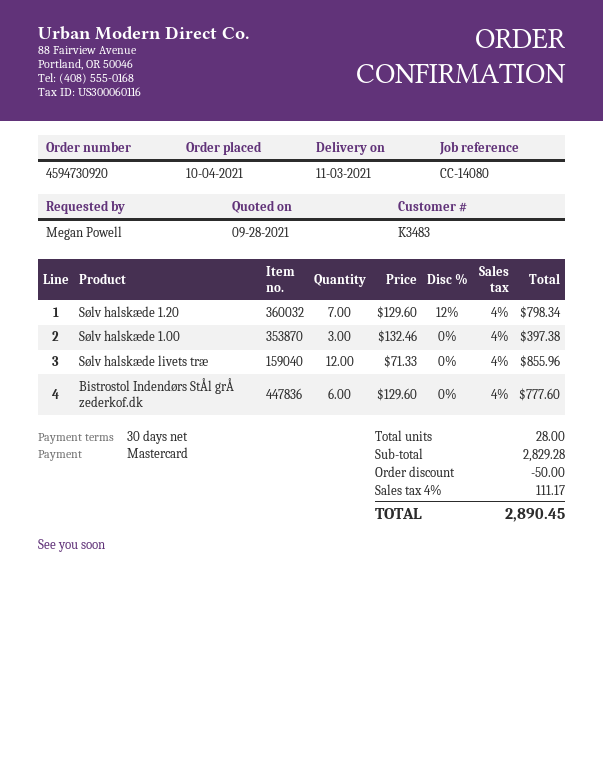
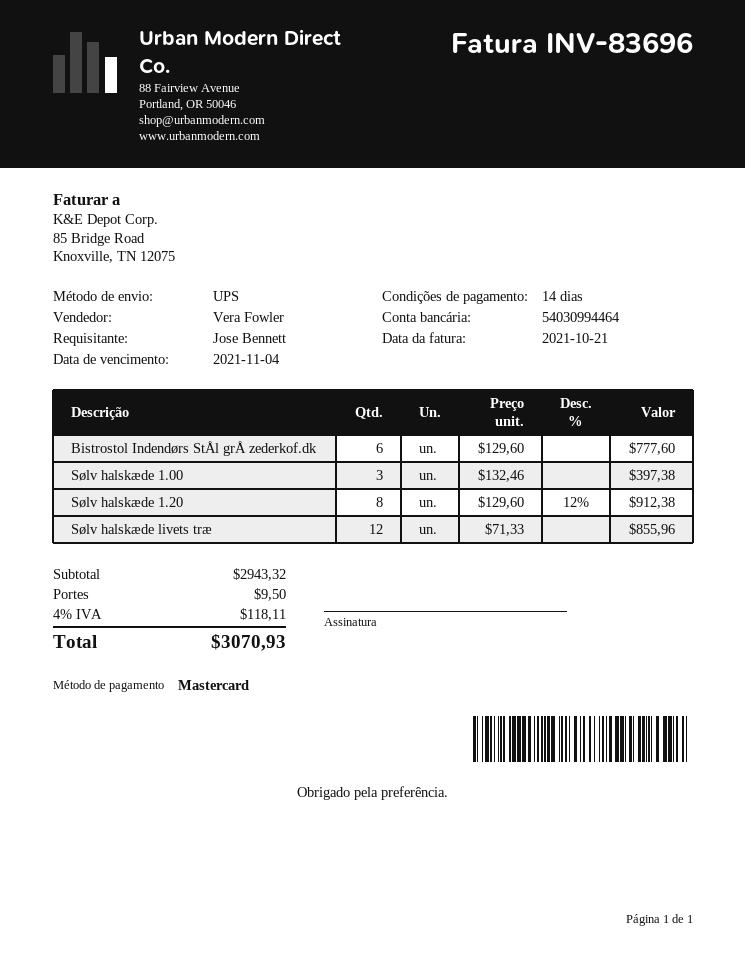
payment terms: 30 days -> 14 days
ordered by: Megan Powell -> Jose Bennett
Sølv halskæde 1.20: 7 x 129.60 - 12% = 798.34 -> 8 x 129.60 - 12% = 912.38
subtotal: 2829.28 -> 2943.32
discount: 50.00 -> none
shipping: none -> 9.50
tax: 4% = 111.17 -> 4% = 118.11
total: 2890.45 -> 3070.93

